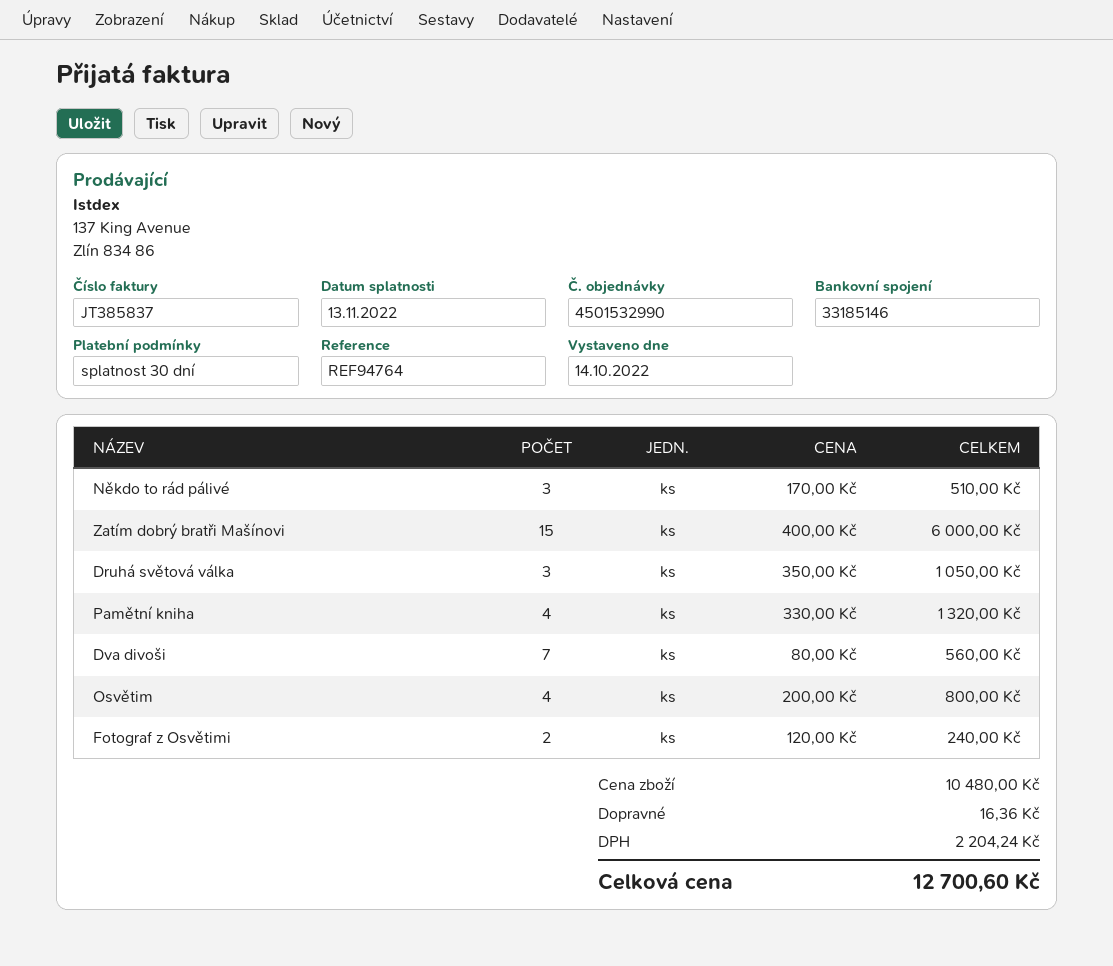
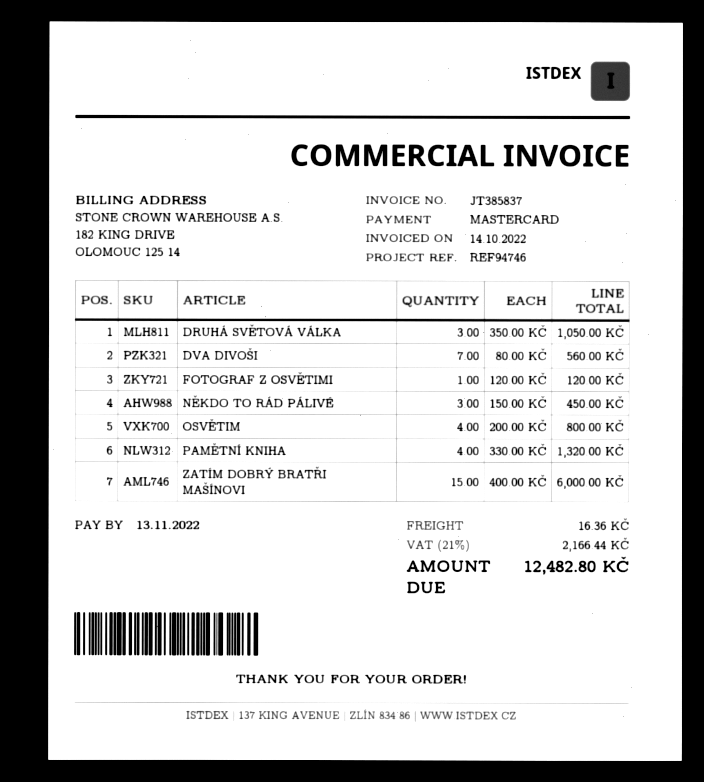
reference: REF94764 -> REF94746
Někdo to rád pálivé: 3 x 170.00 = 510.00 -> 3 x 150.00 = 450.00
Fotograf z Osvětimi: 2 x 120.00 = 240.00 -> 1 x 120.00 = 120.00
tax: 2204.24 -> 2166.44
total: 12700.60 -> 12482.80

